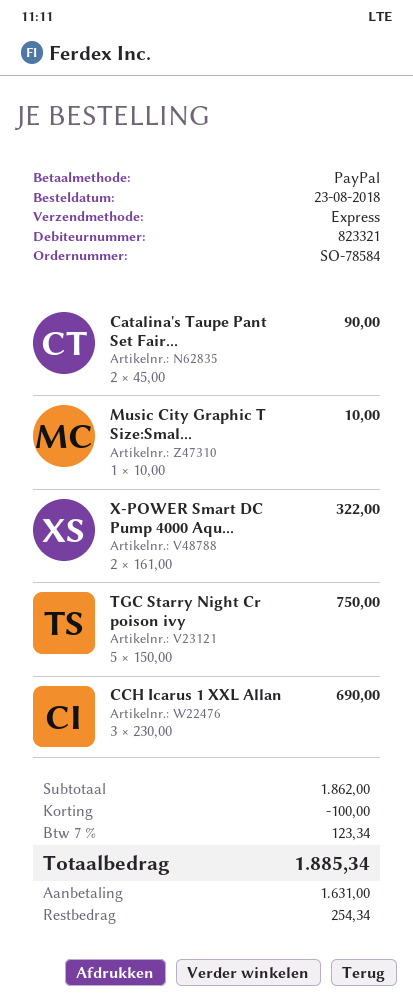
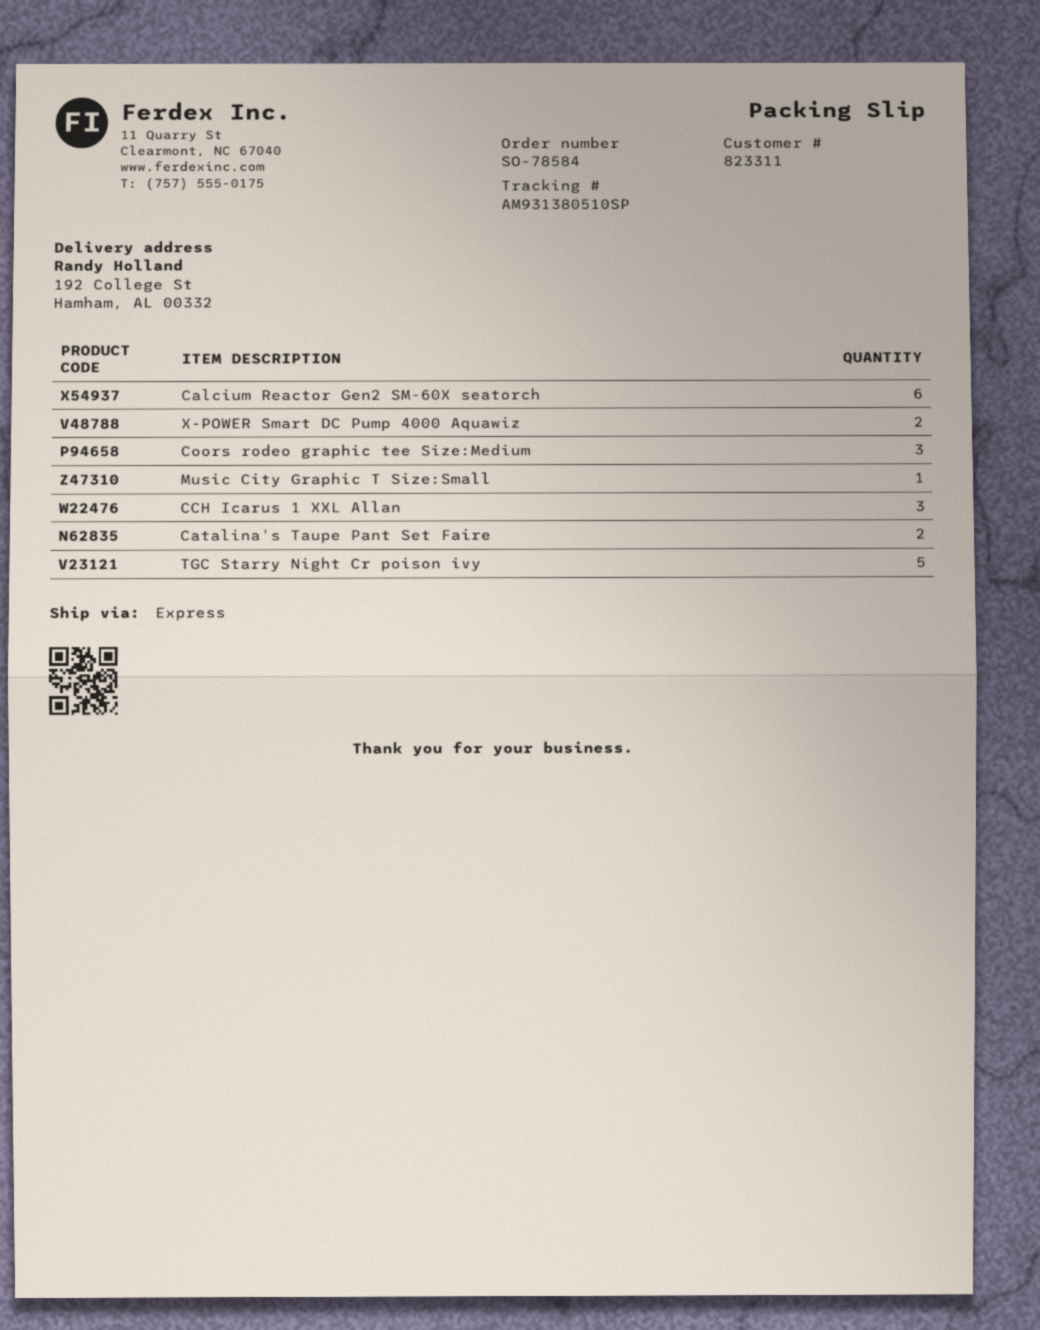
customer number: 823321 -> 823311
Calcium Reactor Gen2 SM-60X seatorch: none -> 6
Coors rodeo graphic tee Size:Medium: none -> 3

